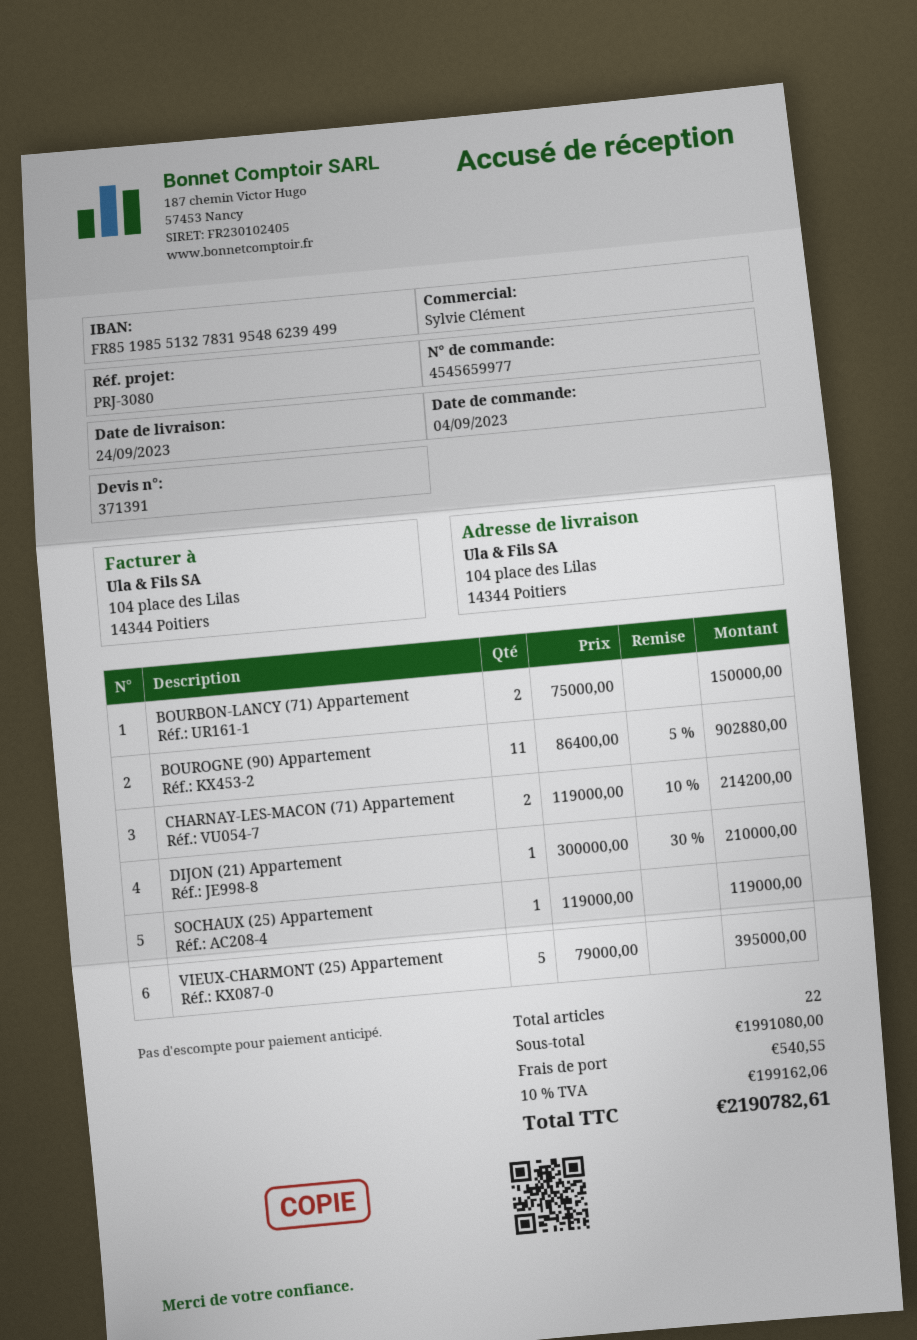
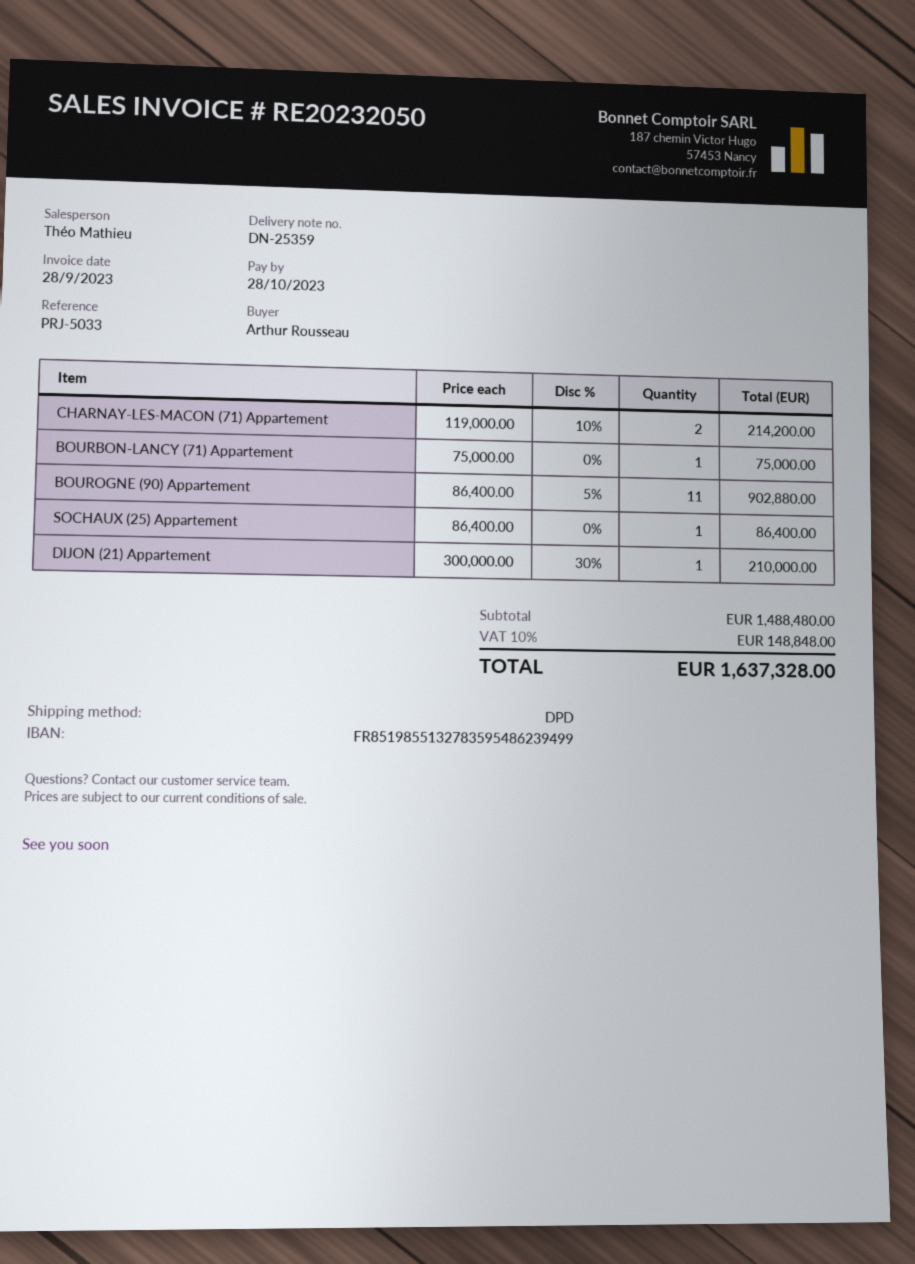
reference: PRJ-3080 -> PRJ-5033
sales rep: Sylvie Clément -> Théo Mathieu
bank account: FR8519855132783195486239499 -> FR8519855132783595486239499
BOURBON-LANCY (71) Appartement: 2 x 75000.00 = 150000.00 -> 1 x 75000.00 = 75000.00
SOCHAUX (25) Appartement: 1 x 119000.00 = 119000.00 -> 1 x 86400.00 = 86400.00
VIEUX-CHARMONT (25) Appartement: 5 x 79000.00 = 395000.00 -> none
subtotal: 1991080.00 -> 1488480.00
shipping: 540.55 -> none
tax: 10% = 199162.06 -> 10% = 148848.00
total: 2190782.61 -> 1637328.00

